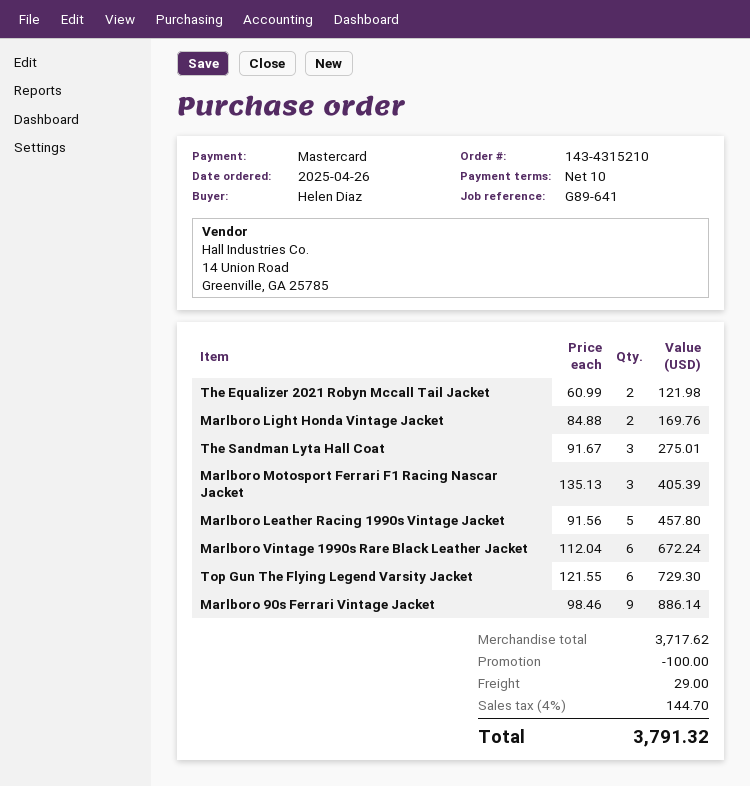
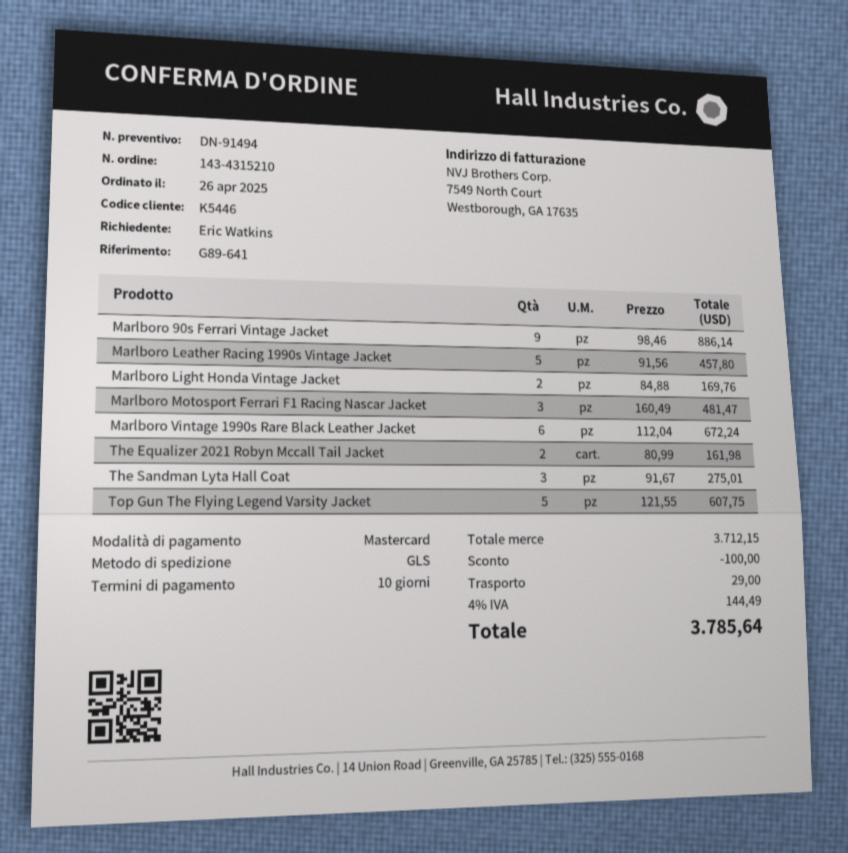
ordered by: Helen Diaz -> Eric Watkins
The Equalizer 2021 Robyn Mccall Tail Jacket: 2 x 60.99 = 121.98 -> 2 x 80.99 = 161.98
Marlboro Motosport Ferrari F1 Racing Nascar Jacket: 3 x 135.13 = 405.39 -> 3 x 160.49 = 481.47
Top Gun The Flying Legend Varsity Jacket: 6 x 121.55 = 729.30 -> 5 x 121.55 = 607.75
subtotal: 3717.62 -> 3712.15
tax: 4% = 144.70 -> 4% = 144.49
total: 3791.32 -> 3785.64

